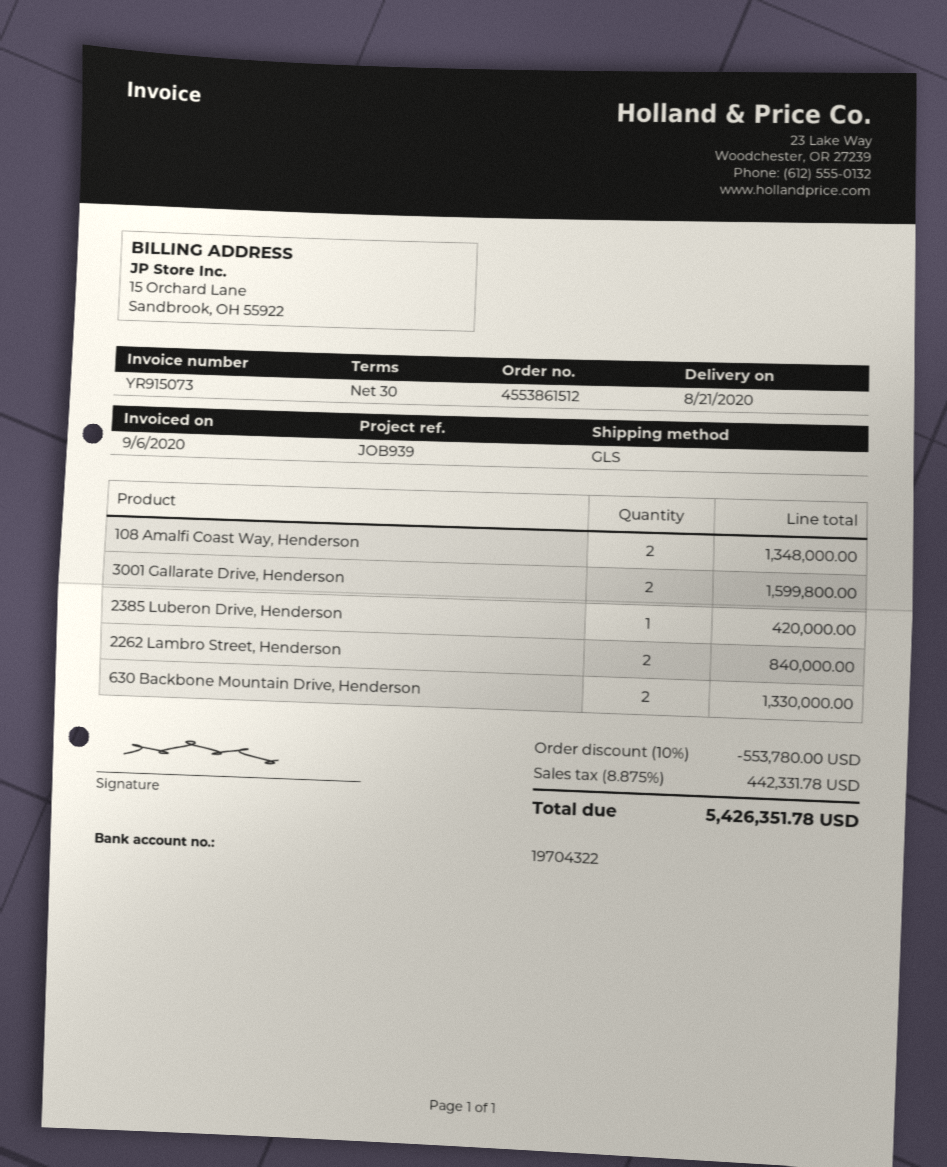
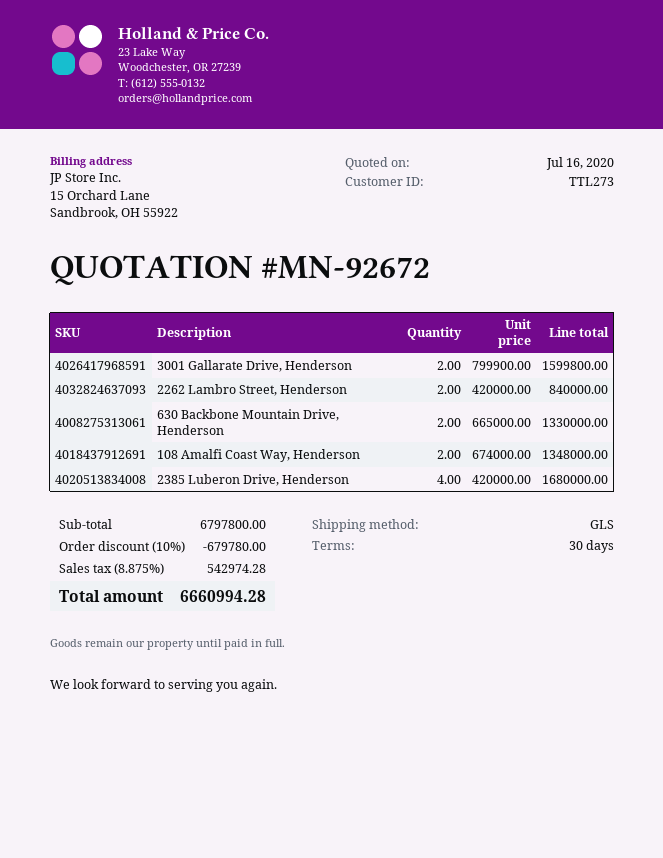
2385 Luberon Drive, Henderson: 1 for 420000.00 -> 4 for 1680000.00
discount: 10% = 553780.00 -> 10% = 679780.00
tax: 8.875% = 442331.78 -> 8.875% = 542974.28
total: 5426351.78 -> 6660994.28

